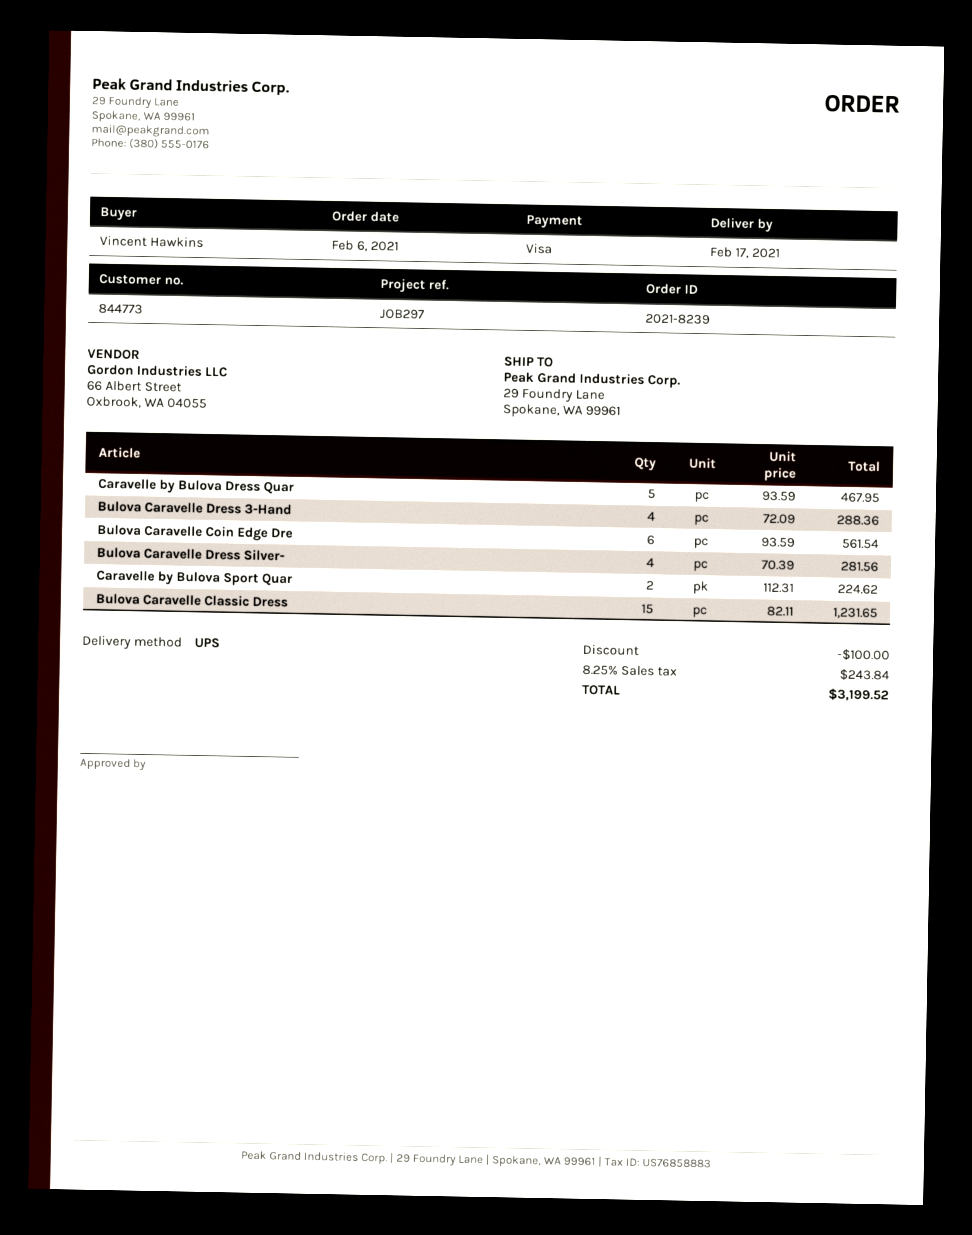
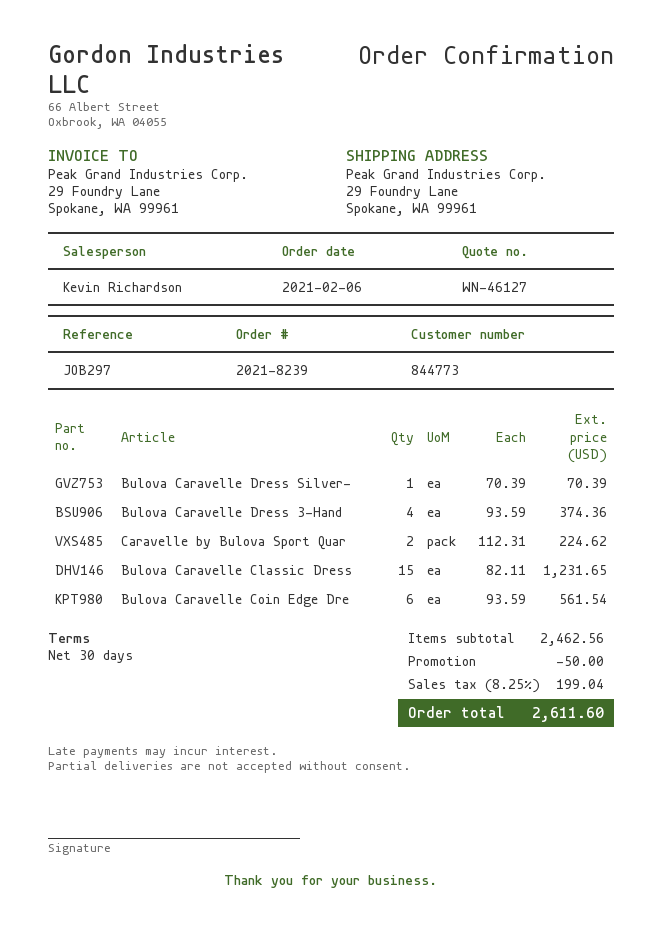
Caravelle by Bulova Dress Quar: 5 x 93.59 = 467.95 -> none
Bulova Caravelle Dress 3-Hand: 4 x 72.09 = 288.36 -> 4 x 93.59 = 374.36
Bulova Caravelle Dress Silver-: 4 x 70.39 = 281.56 -> 1 x 70.39 = 70.39
discount: 100.00 -> 50.00
tax: 8.25% = 243.84 -> 8.25% = 199.04
total: 3199.52 -> 2611.60

